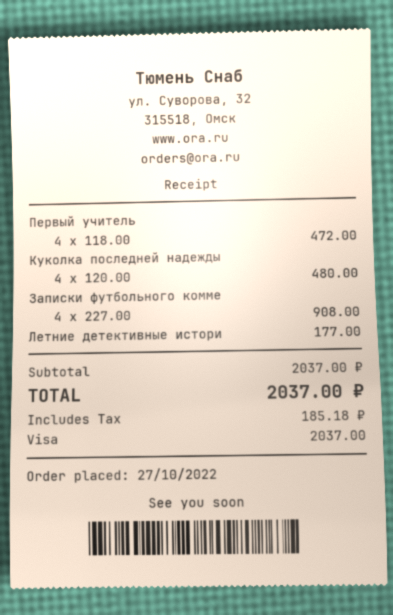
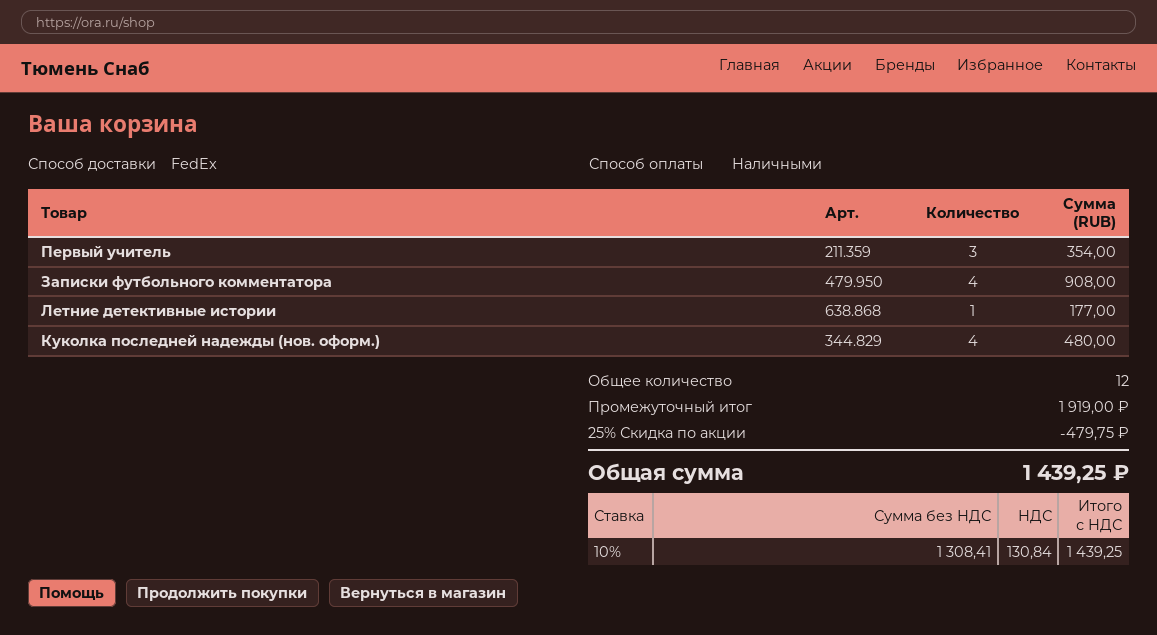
payment method: Visa -> cash
Первый учитель: 4 for 472.00 -> 3 for 354.00
subtotal: 2037.00 -> 1919.00
discount: none -> 25% = 479.75
tax: 185.18 -> 130.84
total: 2037.00 -> 1439.25

